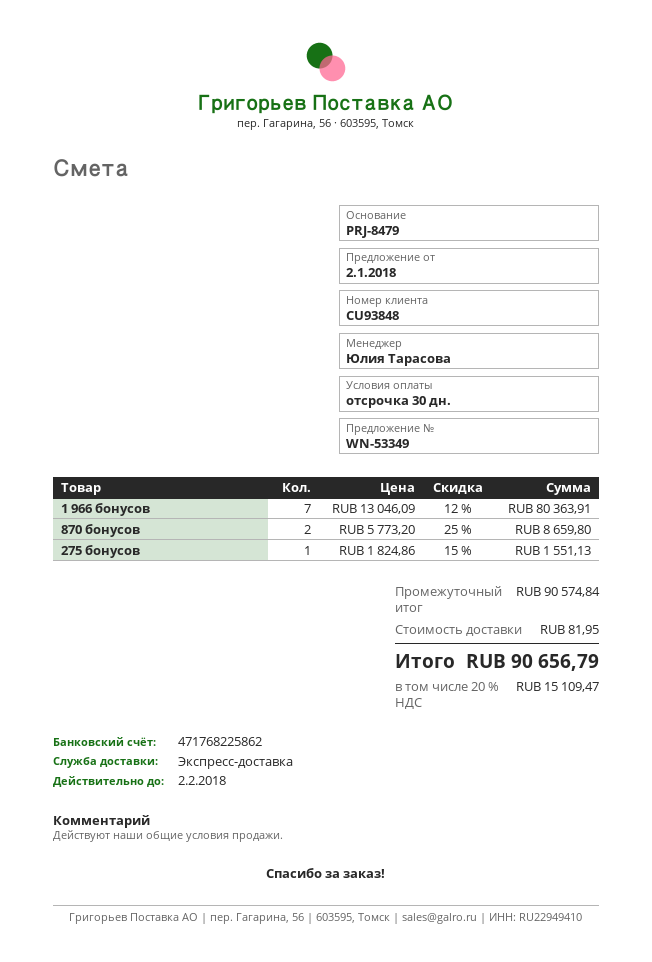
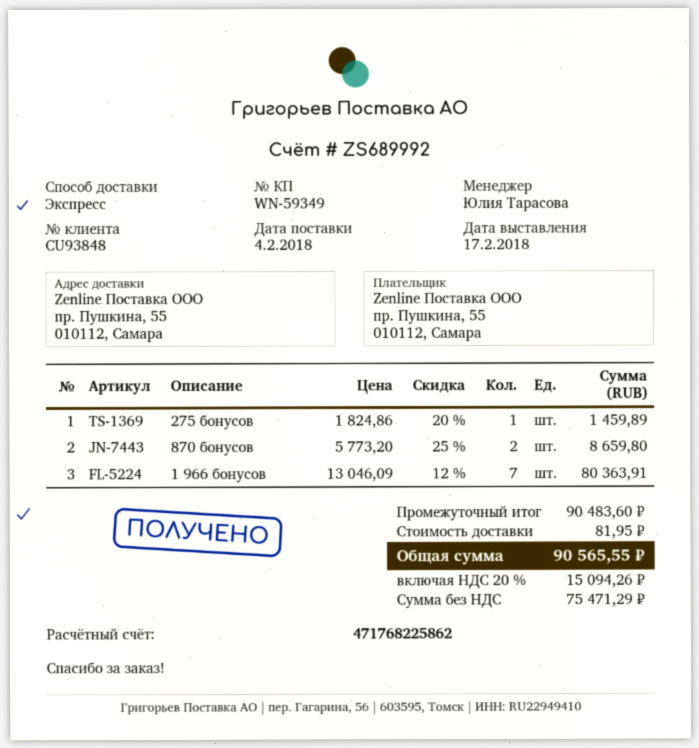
quote number: WN-53349 -> WN-59349
275 бонусов: 1 x 1824.86 - 15% = 1551.13 -> 1 x 1824.86 - 20% = 1459.89
subtotal: 90574.84 -> 90483.60
tax: 20% = 15109.47 -> 20% = 15094.26
total: 90656.79 -> 90565.55

